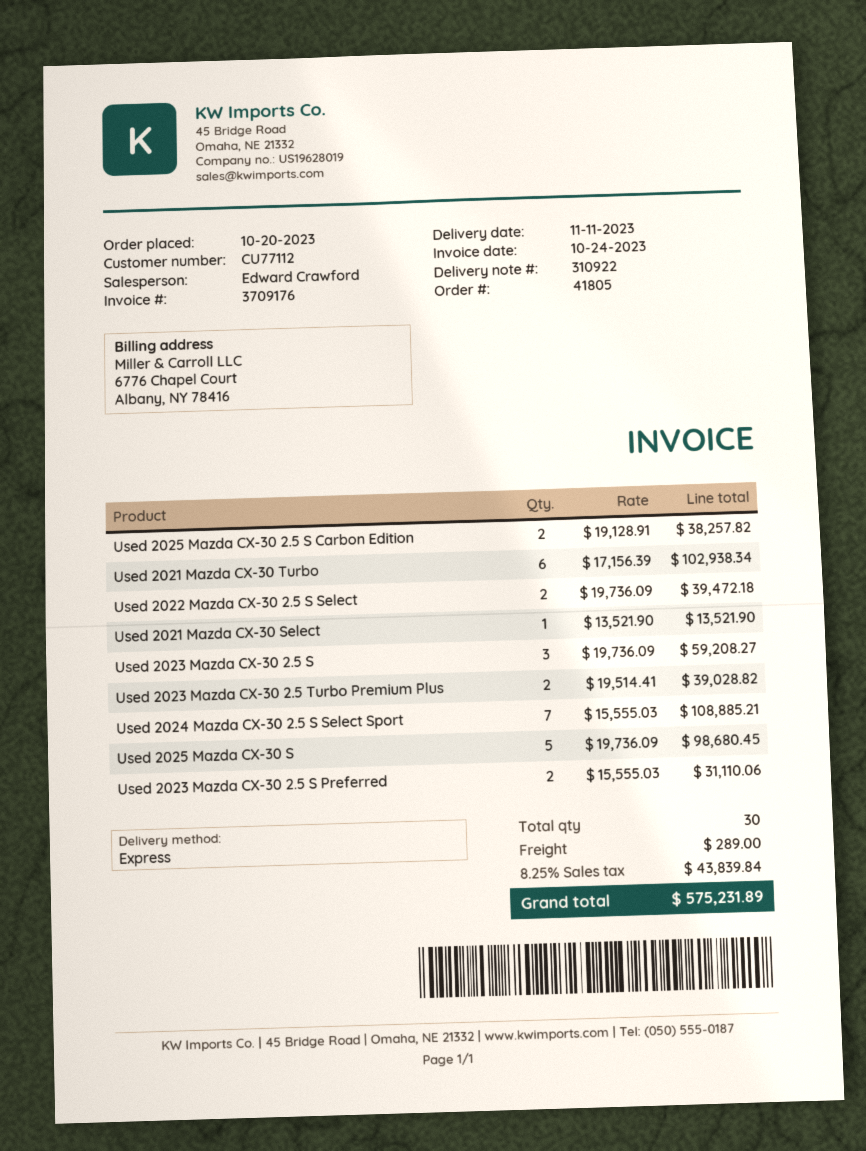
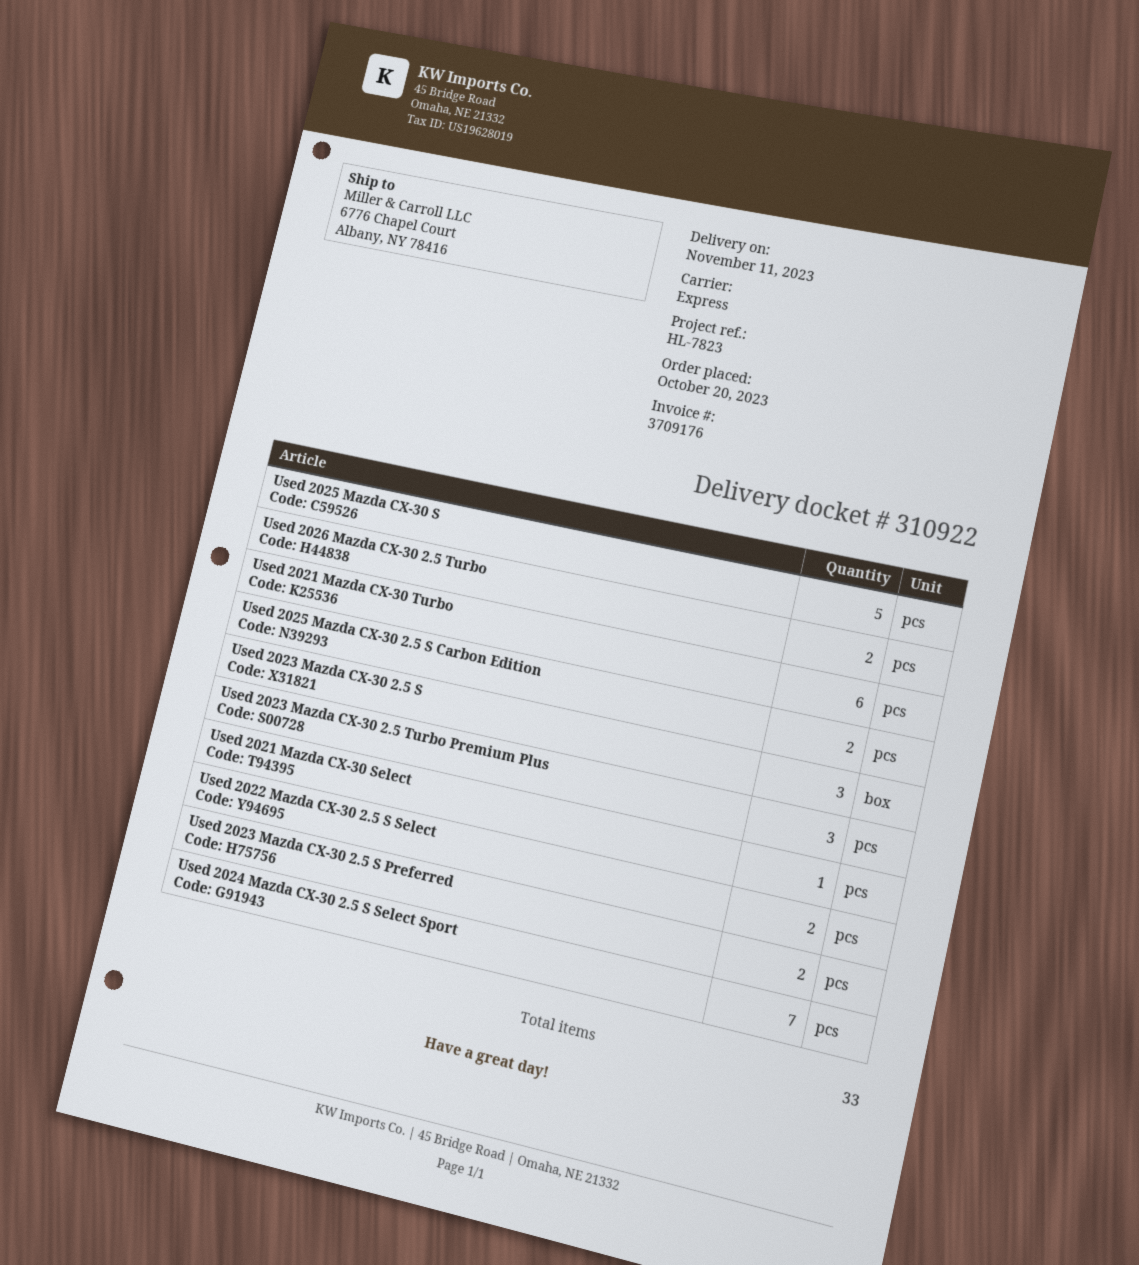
Used 2023 Mazda CX-30 2.5 Turbo Premium Plus: 2 -> 3
Used 2026 Mazda CX-30 2.5 Turbo: none -> 2
total quantity: 30 -> 33

